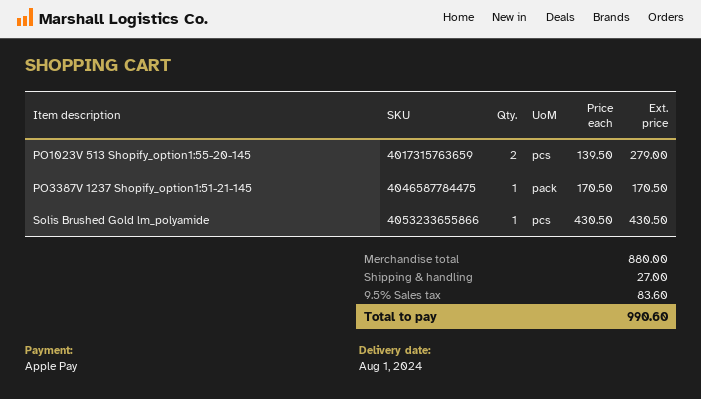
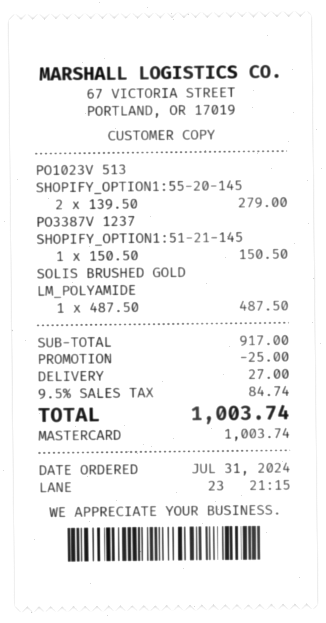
payment method: Apple Pay -> Mastercard
PO3387V 1237 Shopify_option1:51-21-145: 1 x 170.50 = 170.50 -> 1 x 150.50 = 150.50
Solis Brushed Gold lm_polyamide: 1 x 430.50 = 430.50 -> 1 x 487.50 = 487.50
subtotal: 880.00 -> 917.00
discount: none -> 25.00
tax: 9.5% = 83.60 -> 9.5% = 84.74
total: 990.60 -> 1003.74

